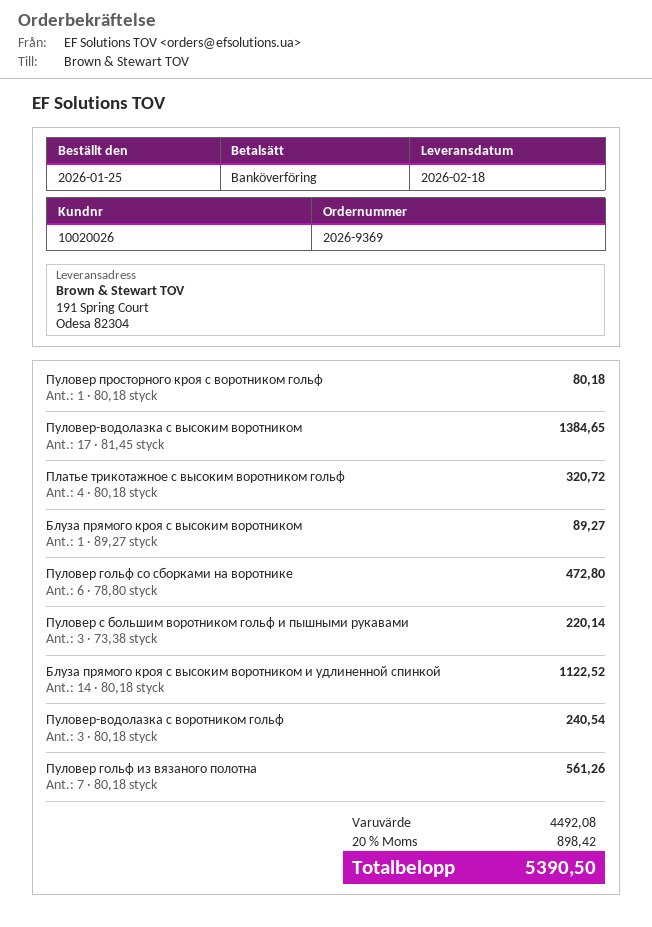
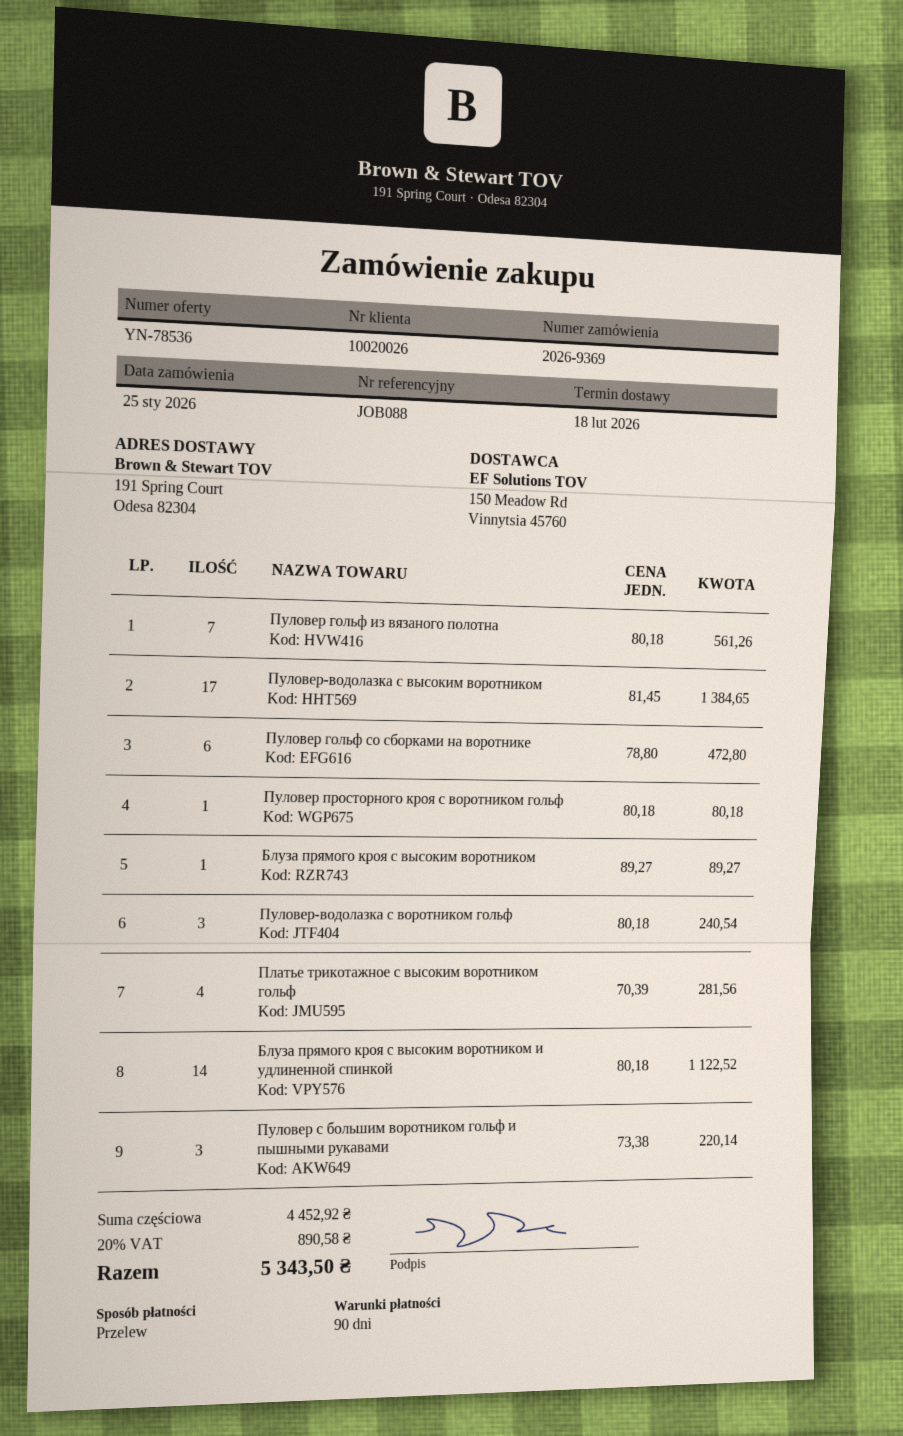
Платье трикотажное с высоким воротником гольф: 4 x 80.18 = 320.72 -> 4 x 70.39 = 281.56
subtotal: 4492.08 -> 4452.92
tax: 20% = 898.42 -> 20% = 890.58
total: 5390.50 -> 5343.50

